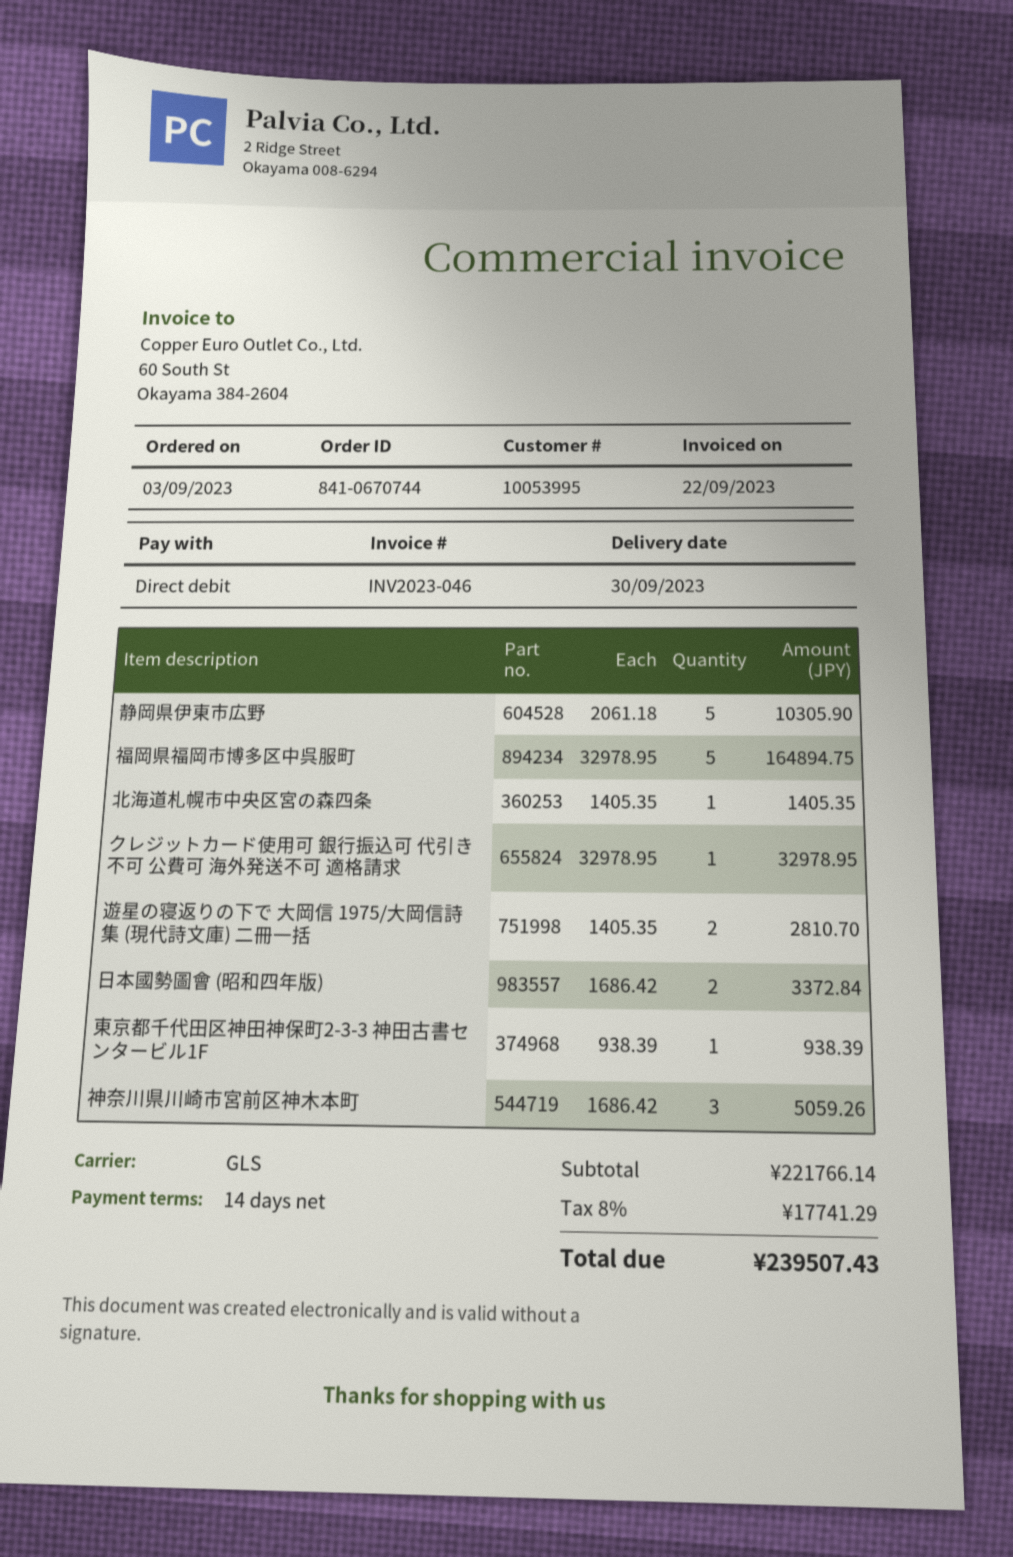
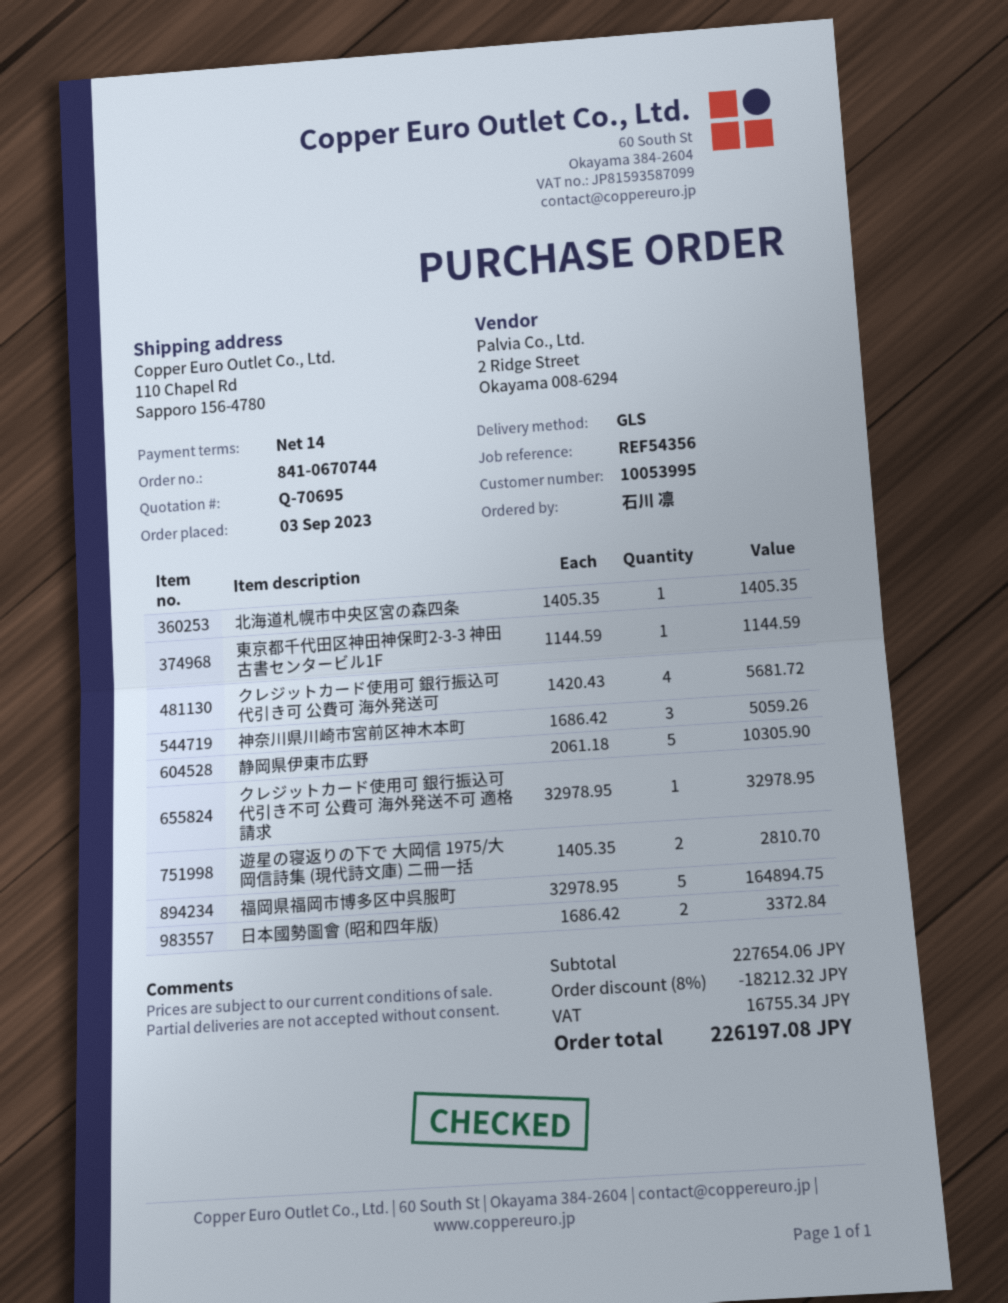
東京都千代田区神田神保町2-3-3 神田古書センタービル1F: 1 x 938.39 = 938.39 -> 1 x 1144.59 = 1144.59
クレジットカード使用可 銀行振込可 代引き可 公費可 海外発送可: none -> 4 x 1420.43 = 5681.72
subtotal: 221766.14 -> 227654.06
discount: none -> 8% = 18212.32
tax: 17741.29 -> 16755.34
total: 239507.43 -> 226197.08

